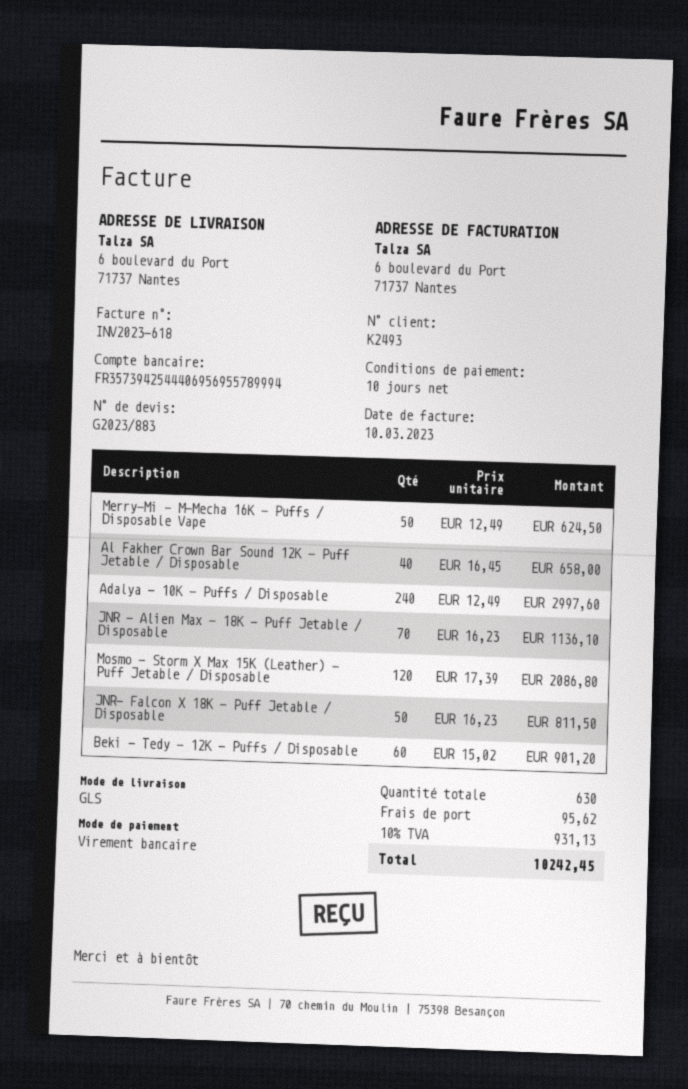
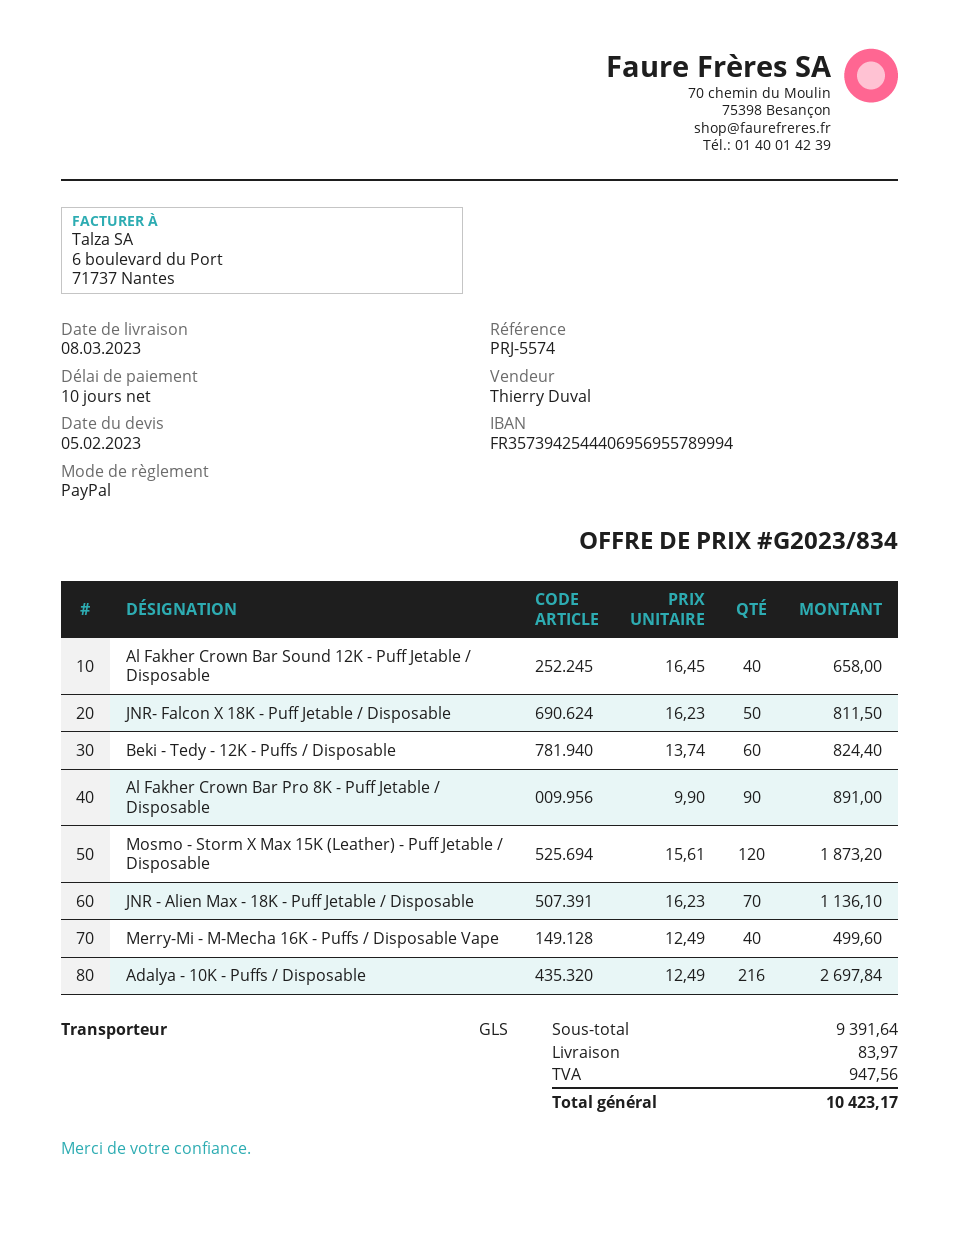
quote number: G2023/883 -> G2023/834
payment method: bank transfer -> PayPal
Merry-Mi - M-Mecha 16K - Puffs / Disposable Vape: 50 x 12.49 = 624.50 -> 40 x 12.49 = 499.60
Adalya - 10K - Puffs / Disposable: 240 x 12.49 = 2997.60 -> 216 x 12.49 = 2697.84
Mosmo - Storm X Max 15K (Leather) - Puff Jetable / Disposable: 120 x 17.39 = 2086.80 -> 120 x 15.61 = 1873.20
Beki - Tedy - 12K - Puffs / Disposable: 60 x 15.02 = 901.20 -> 60 x 13.74 = 824.40
Al Fakher Crown Bar Pro 8K - Puff Jetable / Disposable: none -> 90 x 9.90 = 891.00
shipping: 95.62 -> 83.97
tax: 931.13 -> 947.56
total: 10242.45 -> 10423.17

